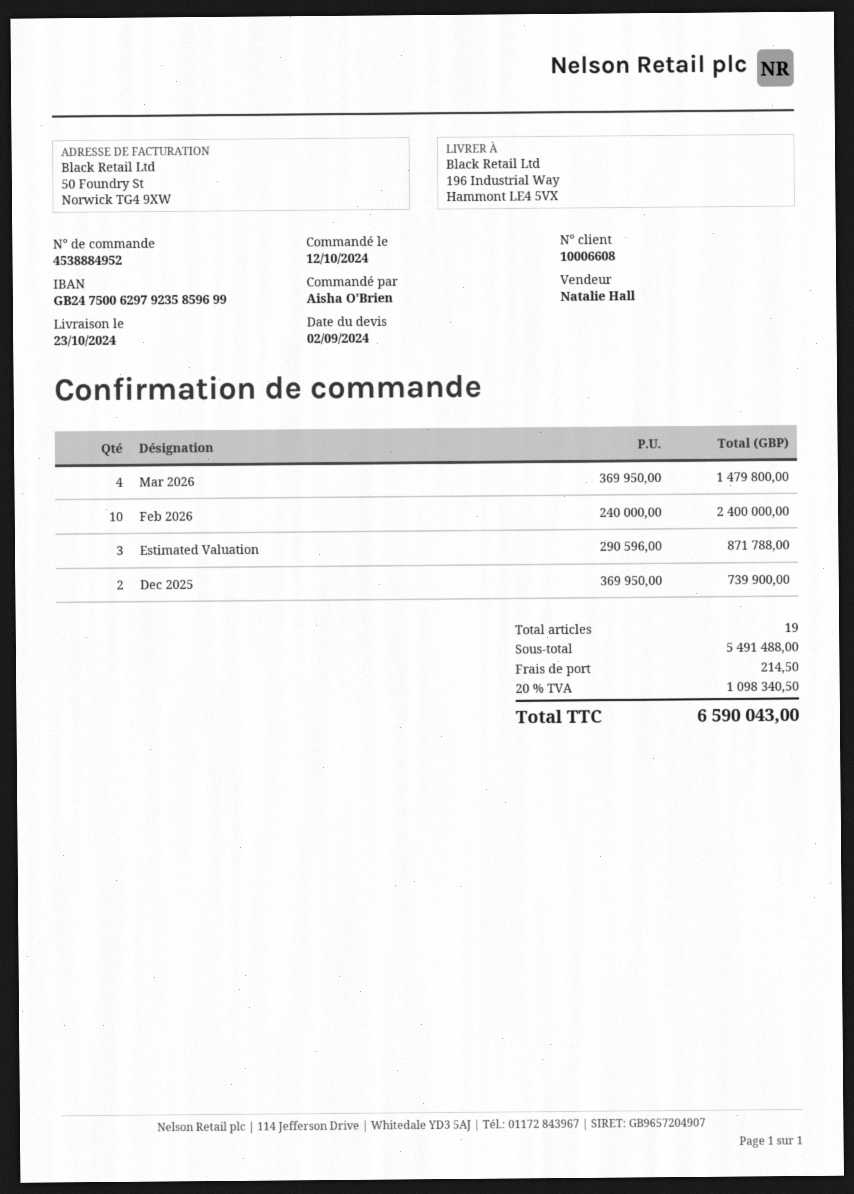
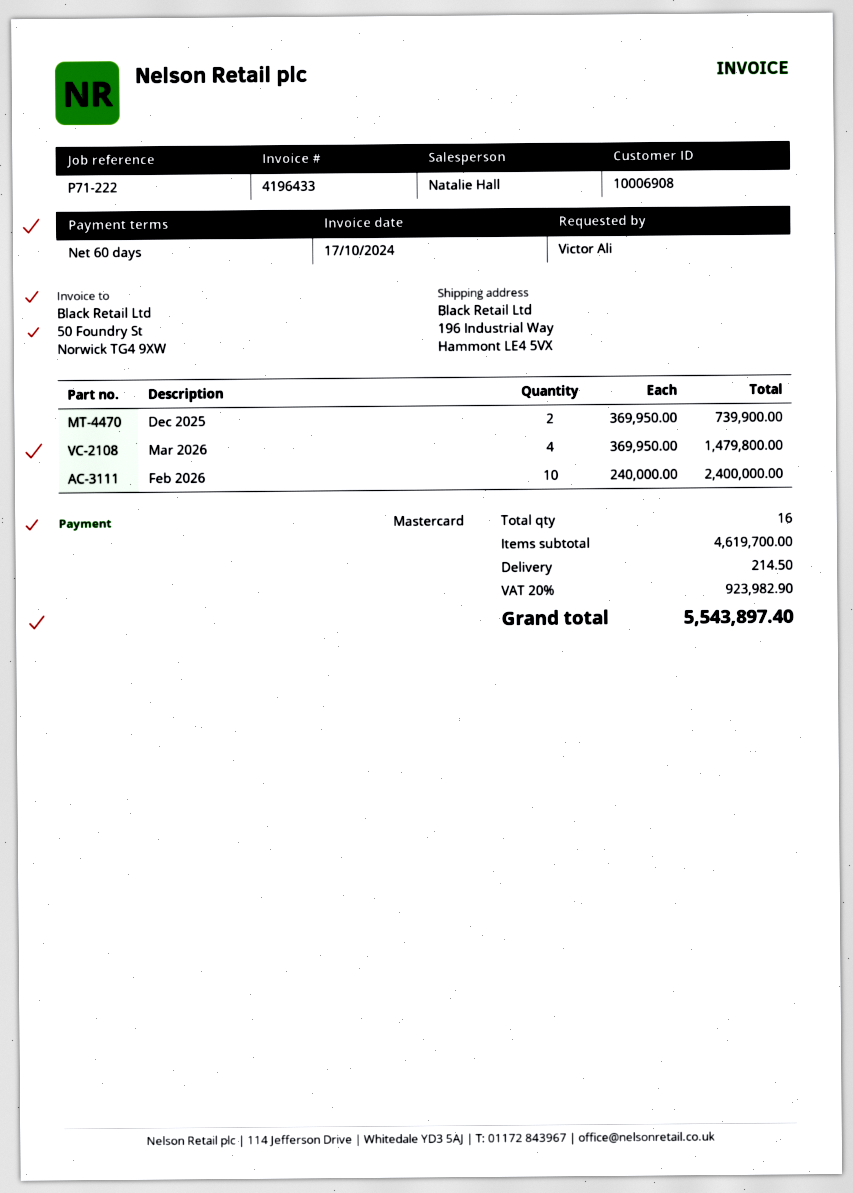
customer number: 10006608 -> 10006908
ordered by: Aisha O'Brien -> Victor Ali
Estimated Valuation: 3 x 290596.00 = 871788.00 -> none
total quantity: 19 -> 16
subtotal: 5491488.00 -> 4619700.00
tax: 20% = 1098340.50 -> 20% = 923982.90
total: 6590043.00 -> 5543897.40

